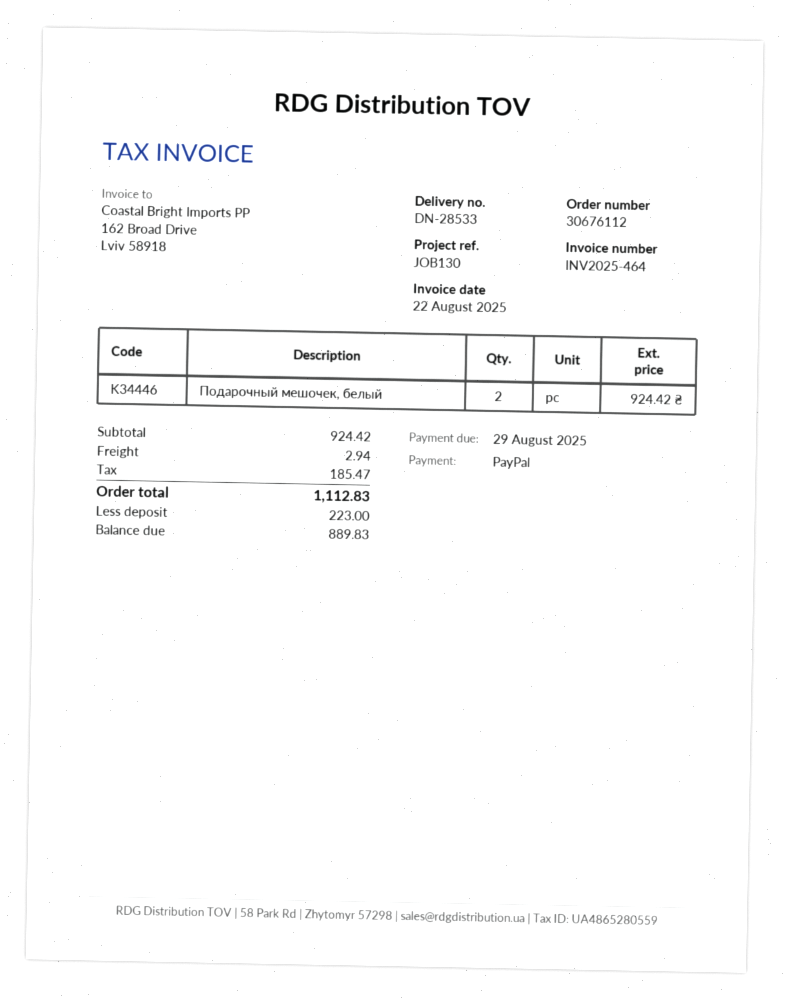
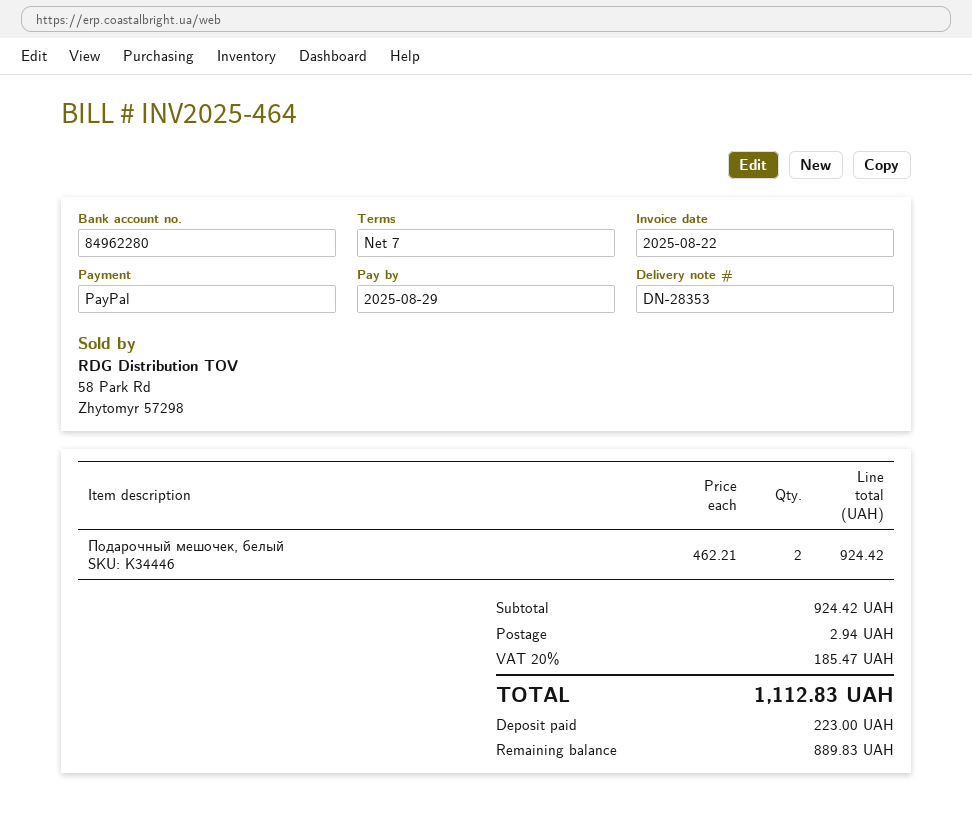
delivery note number: DN-28533 -> DN-28353

